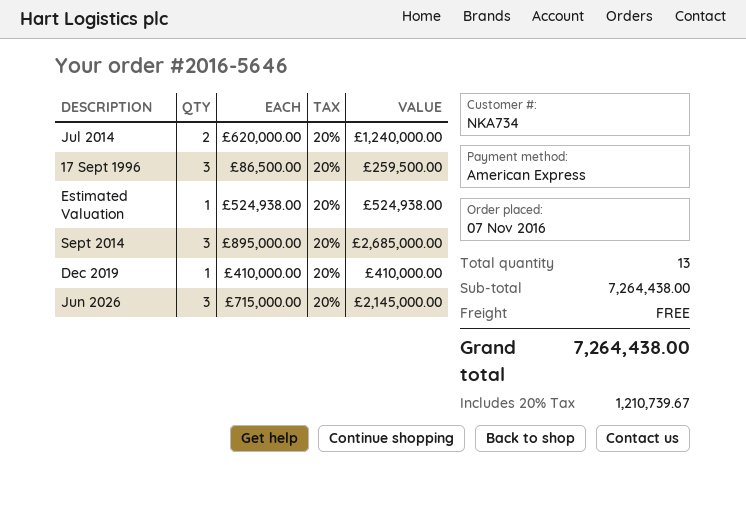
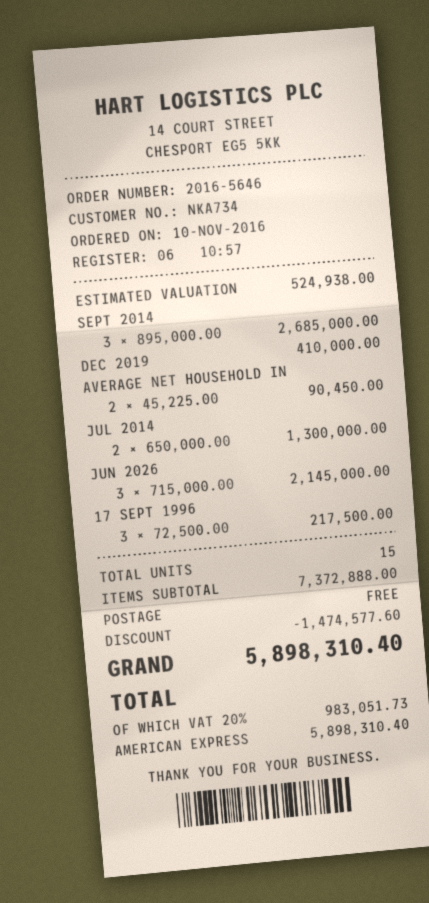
order date: 2016-11-07 -> 2016-11-10
Jul 2014: 2 x 620000.00 = 1240000.00 -> 2 x 650000.00 = 1300000.00
17 Sept 1996: 3 x 86500.00 = 259500.00 -> 3 x 72500.00 = 217500.00
AVERAGE NET HOUSEHOLD IN: none -> 2 x 45225.00 = 90450.00
total quantity: 13 -> 15
subtotal: 7264438.00 -> 7372888.00
discount: none -> 1474577.60
tax: 20% = 1210739.67 -> 20% = 983051.73
total: 7264438.00 -> 5898310.40

